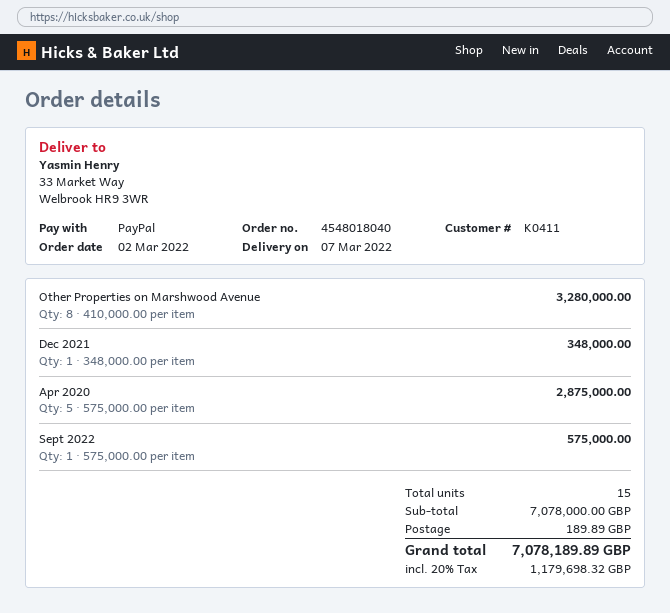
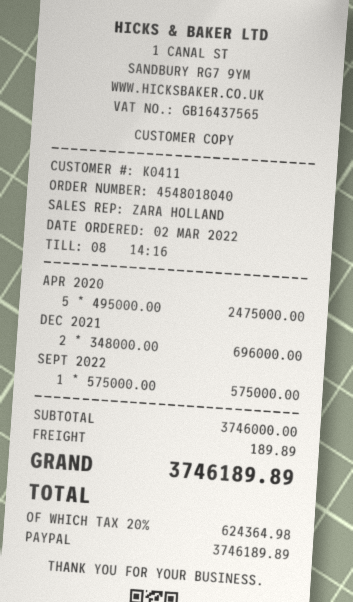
Other Properties on Marshwood Avenue: 8 x 410000.00 = 3280000.00 -> none
Dec 2021: 1 x 348000.00 = 348000.00 -> 2 x 348000.00 = 696000.00
Apr 2020: 5 x 575000.00 = 2875000.00 -> 5 x 495000.00 = 2475000.00
subtotal: 7078000.00 -> 3746000.00
tax: 20% = 1179698.32 -> 20% = 624364.98
total: 7078189.89 -> 3746189.89

